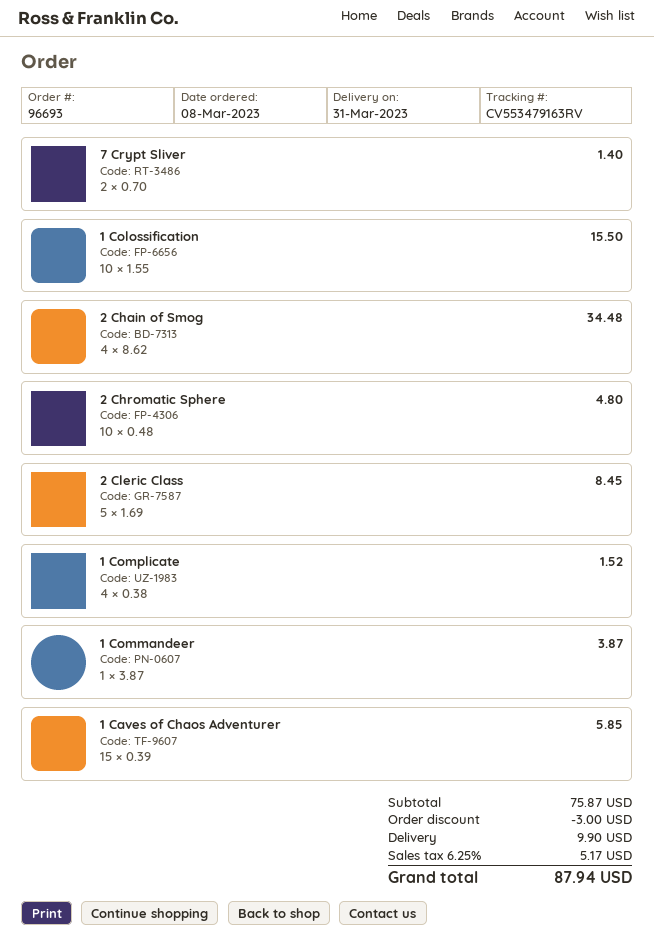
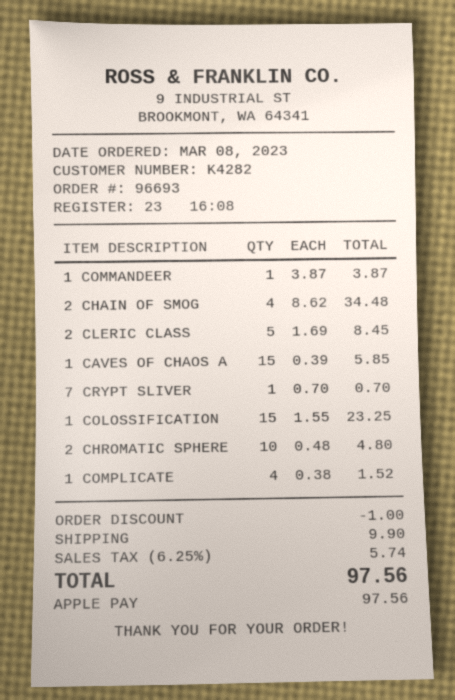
7 Crypt Sliver: 2 x 0.70 = 1.40 -> 1 x 0.70 = 0.70
1 Colossification: 10 x 1.55 = 15.50 -> 15 x 1.55 = 23.25
discount: 3.00 -> 1.00
tax: 6.25% = 5.17 -> 6.25% = 5.74
total: 87.94 -> 97.56

